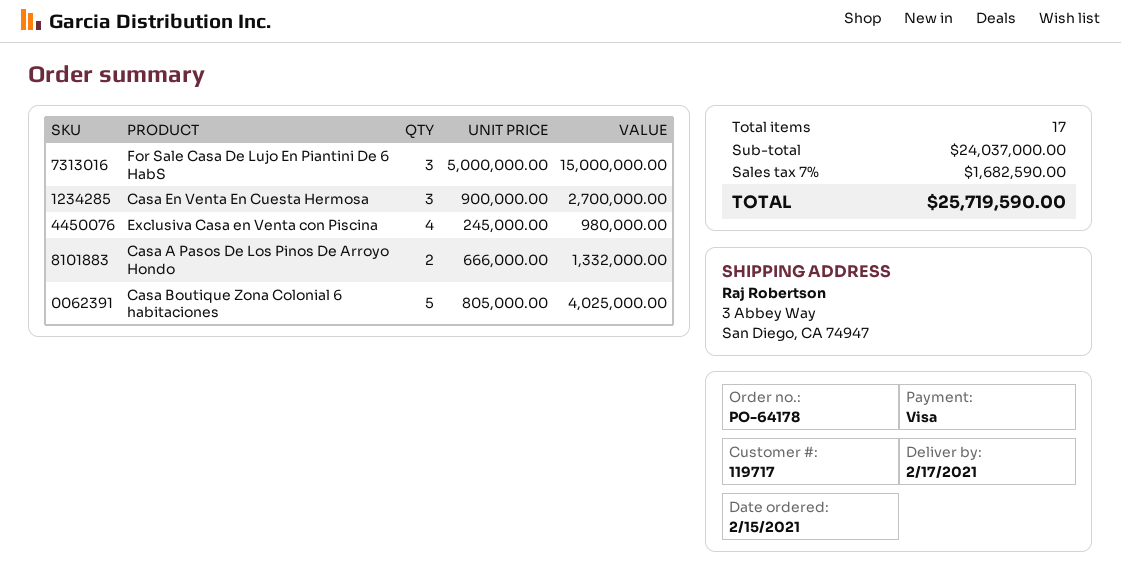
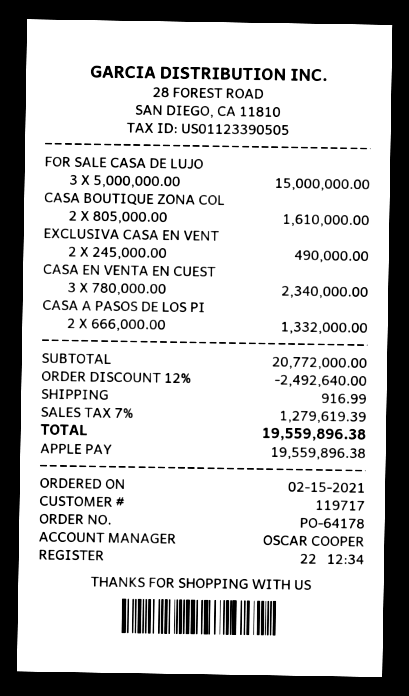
payment method: Visa -> Apple Pay
Casa En Venta En Cuesta Hermosa: 3 x 900000.00 = 2700000.00 -> 3 x 780000.00 = 2340000.00
Exclusiva Casa en Venta con Piscina: 4 x 245000.00 = 980000.00 -> 2 x 245000.00 = 490000.00
Casa Boutique Zona Colonial 6 habitaciones: 5 x 805000.00 = 4025000.00 -> 2 x 805000.00 = 1610000.00
subtotal: 24037000.00 -> 20772000.00
discount: none -> 12% = 2492640.00
shipping: none -> 916.99
tax: 7% = 1682590.00 -> 7% = 1279619.39
total: 25719590.00 -> 19559896.38

